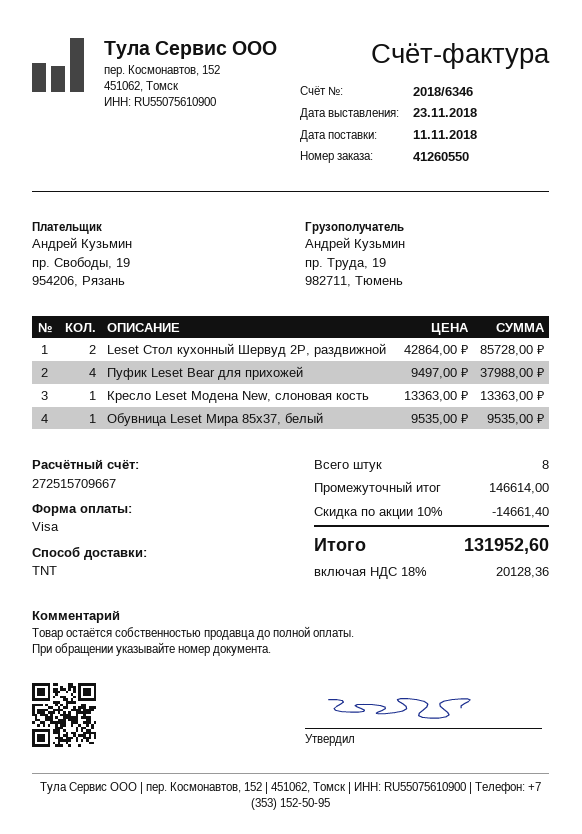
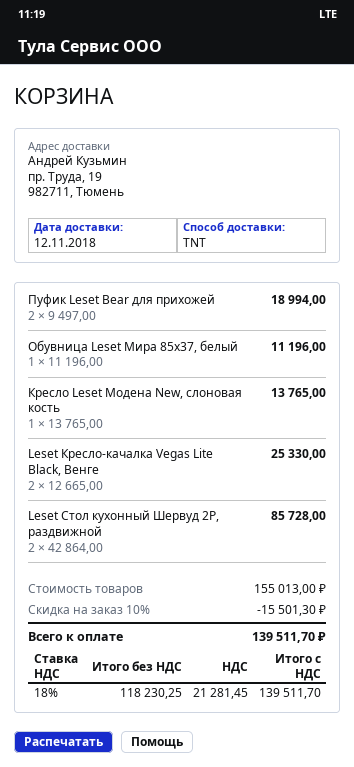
delivery date: 2018-11-11 -> 2018-11-12
Пуфик Leset Bear для прихожей: 4 x 9497.00 = 37988.00 -> 2 x 9497.00 = 18994.00
Кресло Leset Модена New, слоновая кость: 1 x 13363.00 = 13363.00 -> 1 x 13765.00 = 13765.00
Обувница Leset Мира 85х37, белый: 1 x 9535.00 = 9535.00 -> 1 x 11196.00 = 11196.00
Leset Кресло-качалка Vegas Lite Black, Венге: none -> 2 x 12665.00 = 25330.00
subtotal: 146614.00 -> 155013.00
discount: 10% = 14661.40 -> 10% = 15501.30
tax: 18% = 20128.36 -> 18% = 21281.45
total: 131952.60 -> 139511.70

